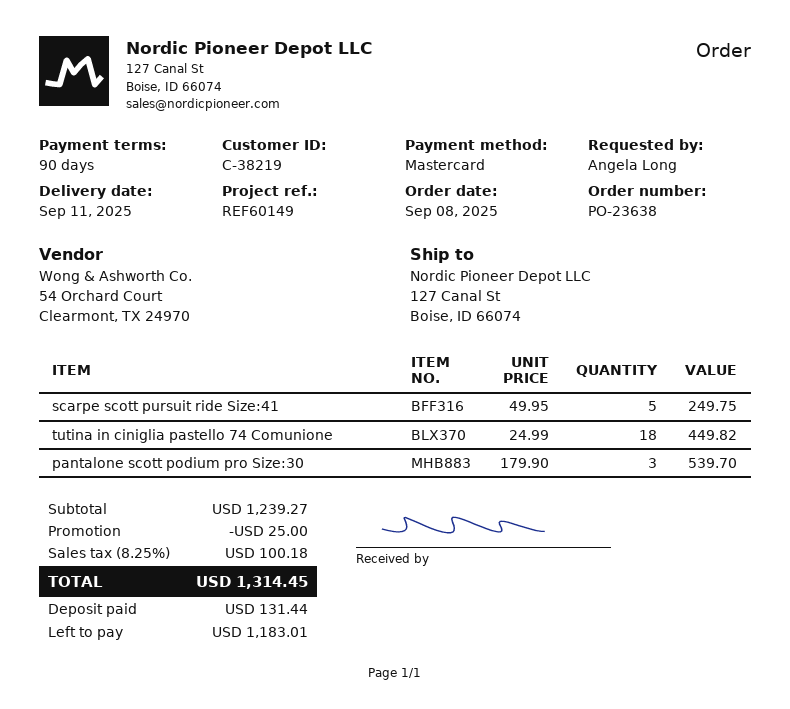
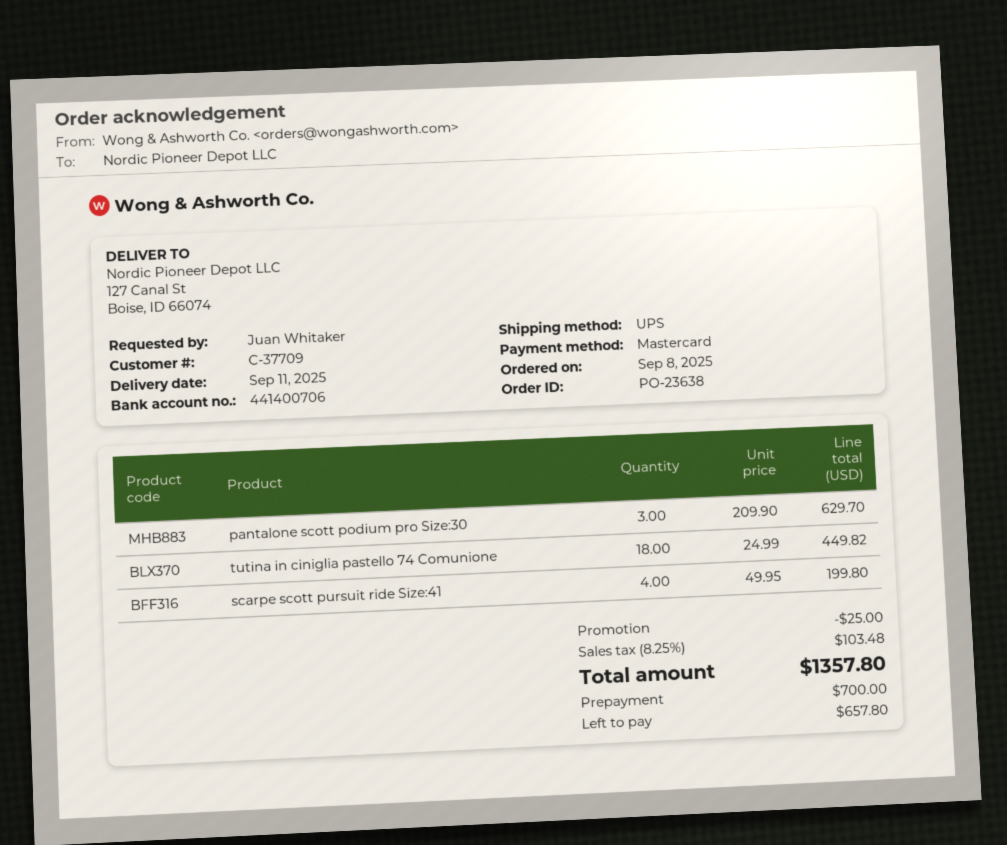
customer number: C-38219 -> C-37709
ordered by: Angela Long -> Juan Whitaker
scarpe scott pursuit ride Size:41: 5 x 49.95 = 249.75 -> 4 x 49.95 = 199.80
pantalone scott podium pro Size:30: 3 x 179.90 = 539.70 -> 3 x 209.90 = 629.70
tax: 8.25% = 100.18 -> 8.25% = 103.48
total: 1314.45 -> 1357.80
deposit: 131.44 -> 700.00
balance: 1183.01 -> 657.80

